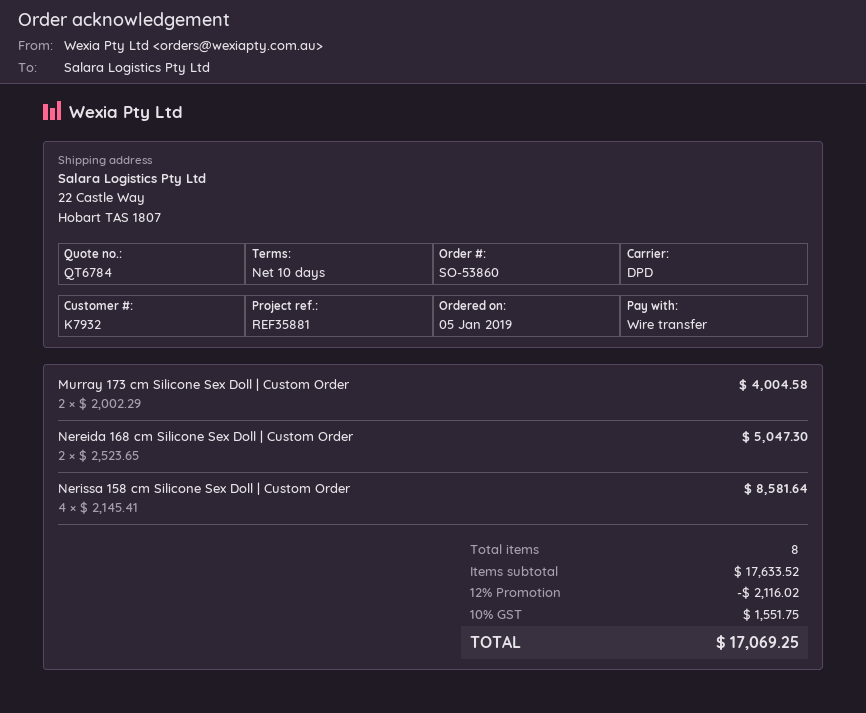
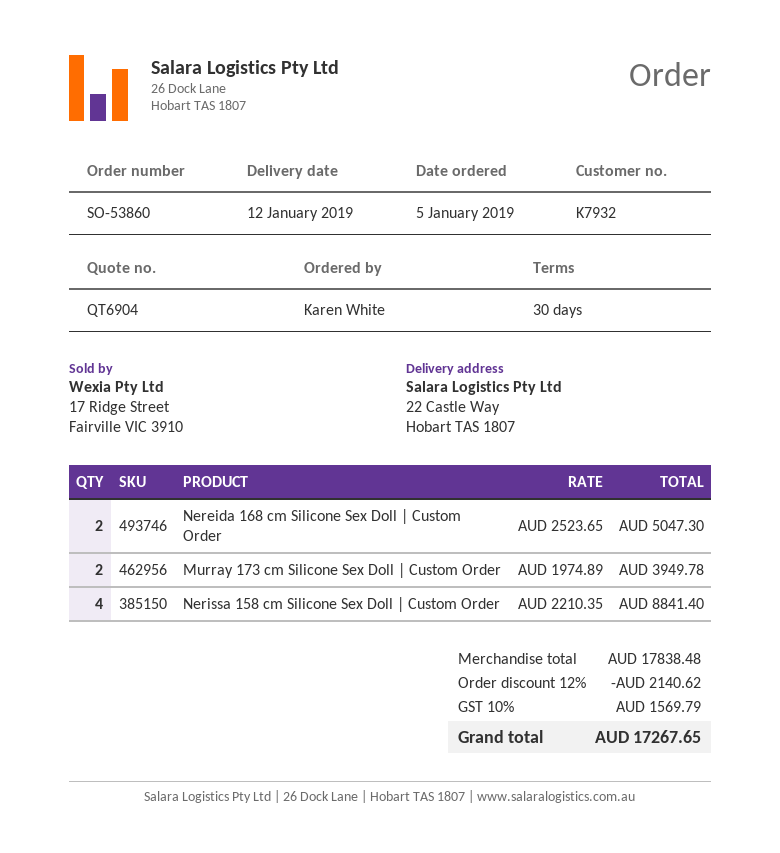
quote number: QT6784 -> QT6904
payment terms: 10 days -> 30 days
Murray 173 cm Silicone Sex Doll | Custom Order: 2 x 2002.29 = 4004.58 -> 2 x 1974.89 = 3949.78
Nerissa 158 cm Silicone Sex Doll | Custom Order: 4 x 2145.41 = 8581.64 -> 4 x 2210.35 = 8841.40
subtotal: 17633.52 -> 17838.48
discount: 12% = 2116.02 -> 12% = 2140.62
tax: 10% = 1551.75 -> 10% = 1569.79
total: 17069.25 -> 17267.65

